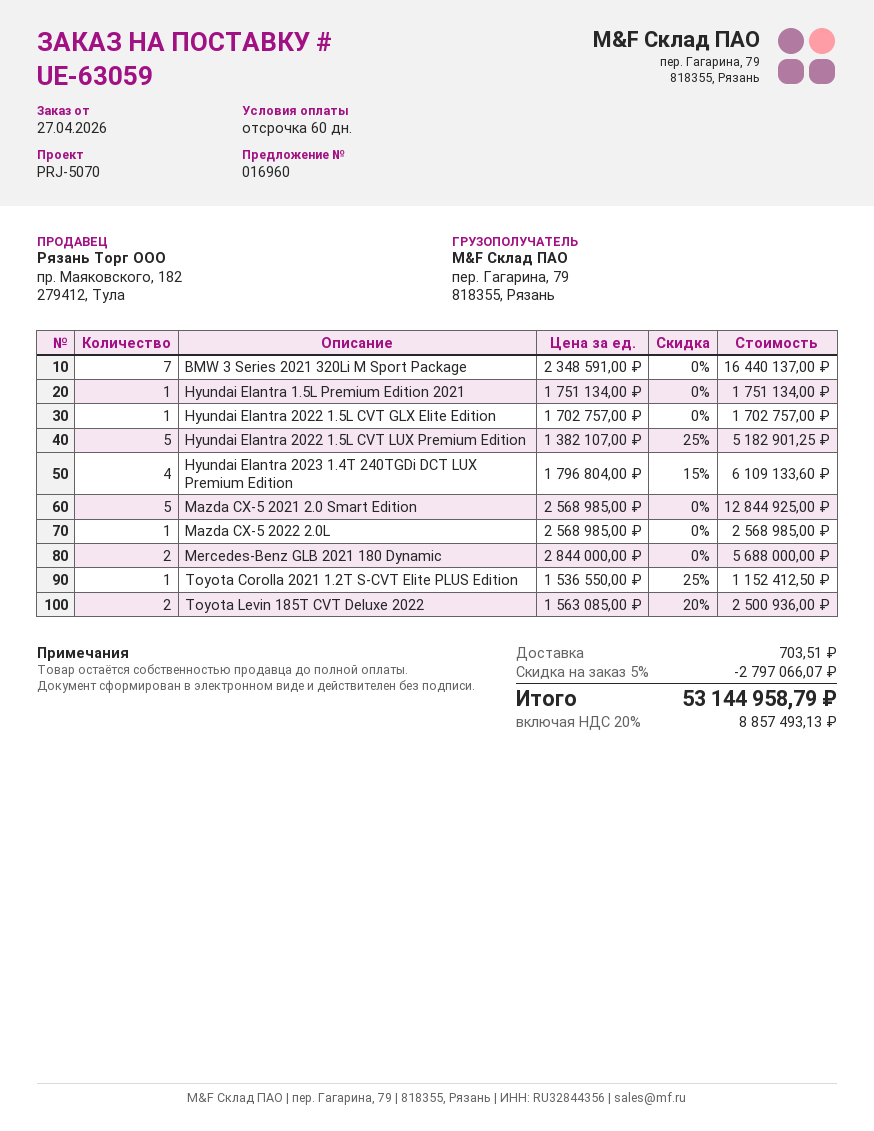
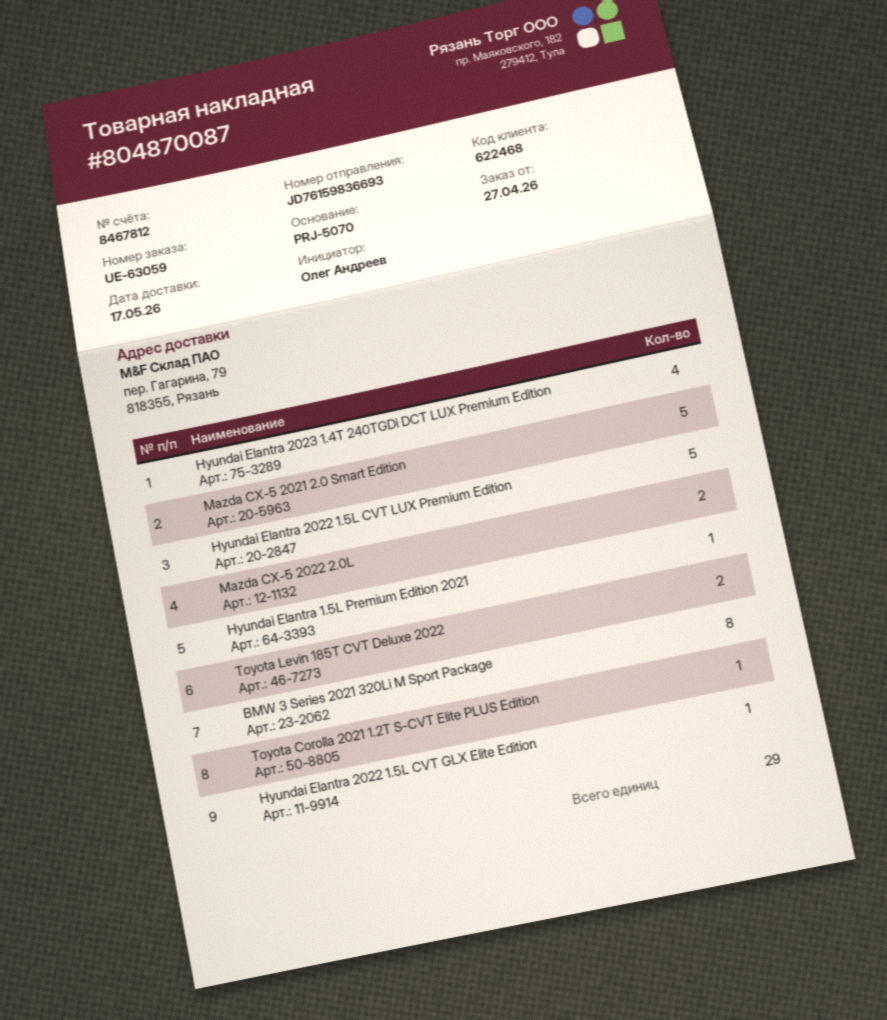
BMW 3 Series 2021 320Li M Sport Package: 7 -> 8
Mazda CX-5 2022 2.0L: 1 -> 2
Mercedes-Benz GLB 2021 180 Dynamic: 2 -> none

